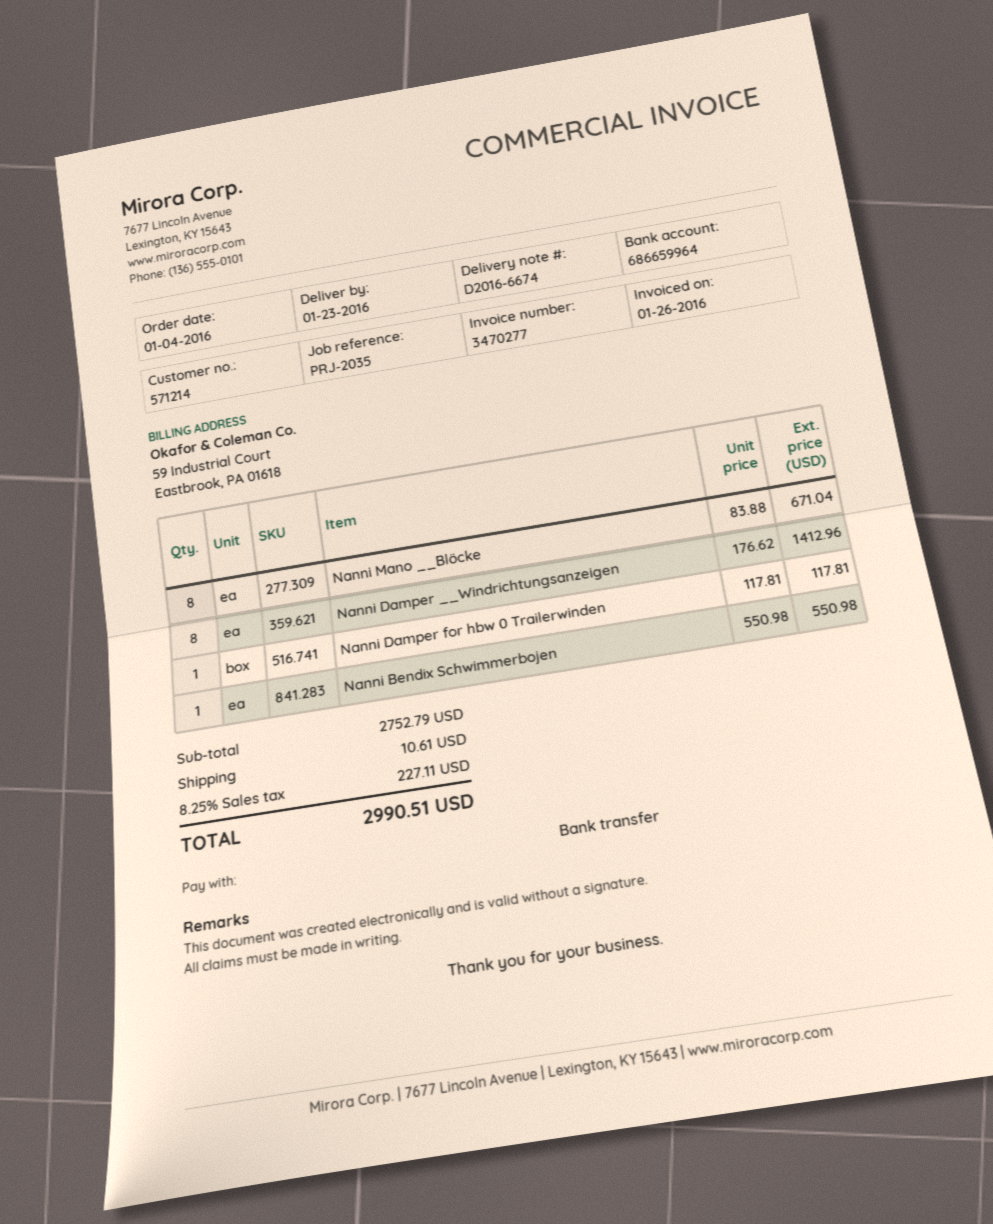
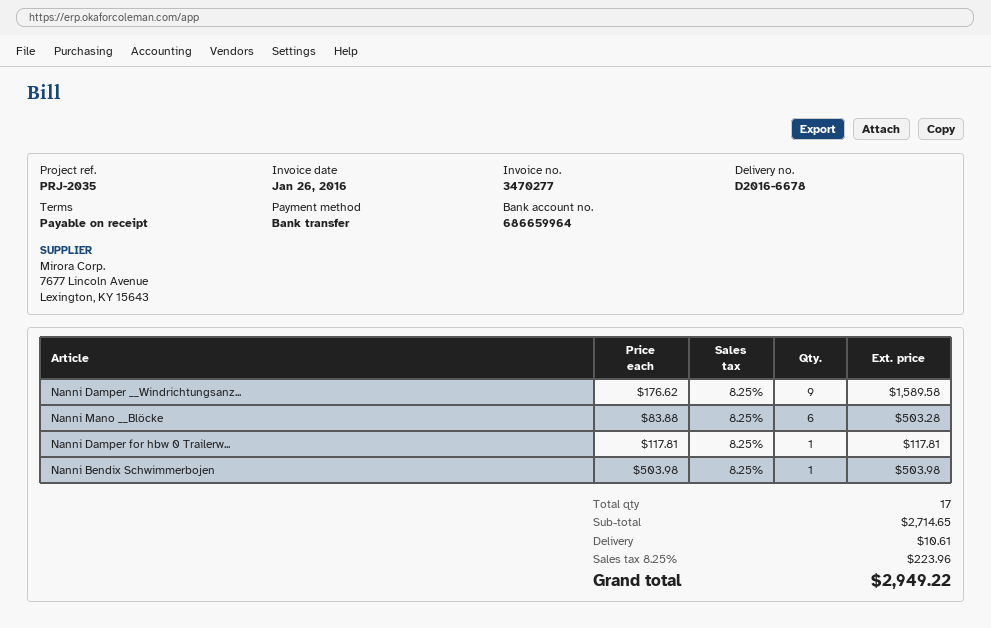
delivery note number: D2016-6674 -> D2016-6678
Nanni Mano __Blöcke: 8 x 83.88 = 671.04 -> 6 x 83.88 = 503.28
Nanni Damper __Windrichtungsanzeigen: 8 x 176.62 = 1412.96 -> 9 x 176.62 = 1589.58
Nanni Bendix Schwimmerbojen: 1 x 550.98 = 550.98 -> 1 x 503.98 = 503.98
subtotal: 2752.79 -> 2714.65
tax: 8.25% = 227.11 -> 8.25% = 223.96
total: 2990.51 -> 2949.22

